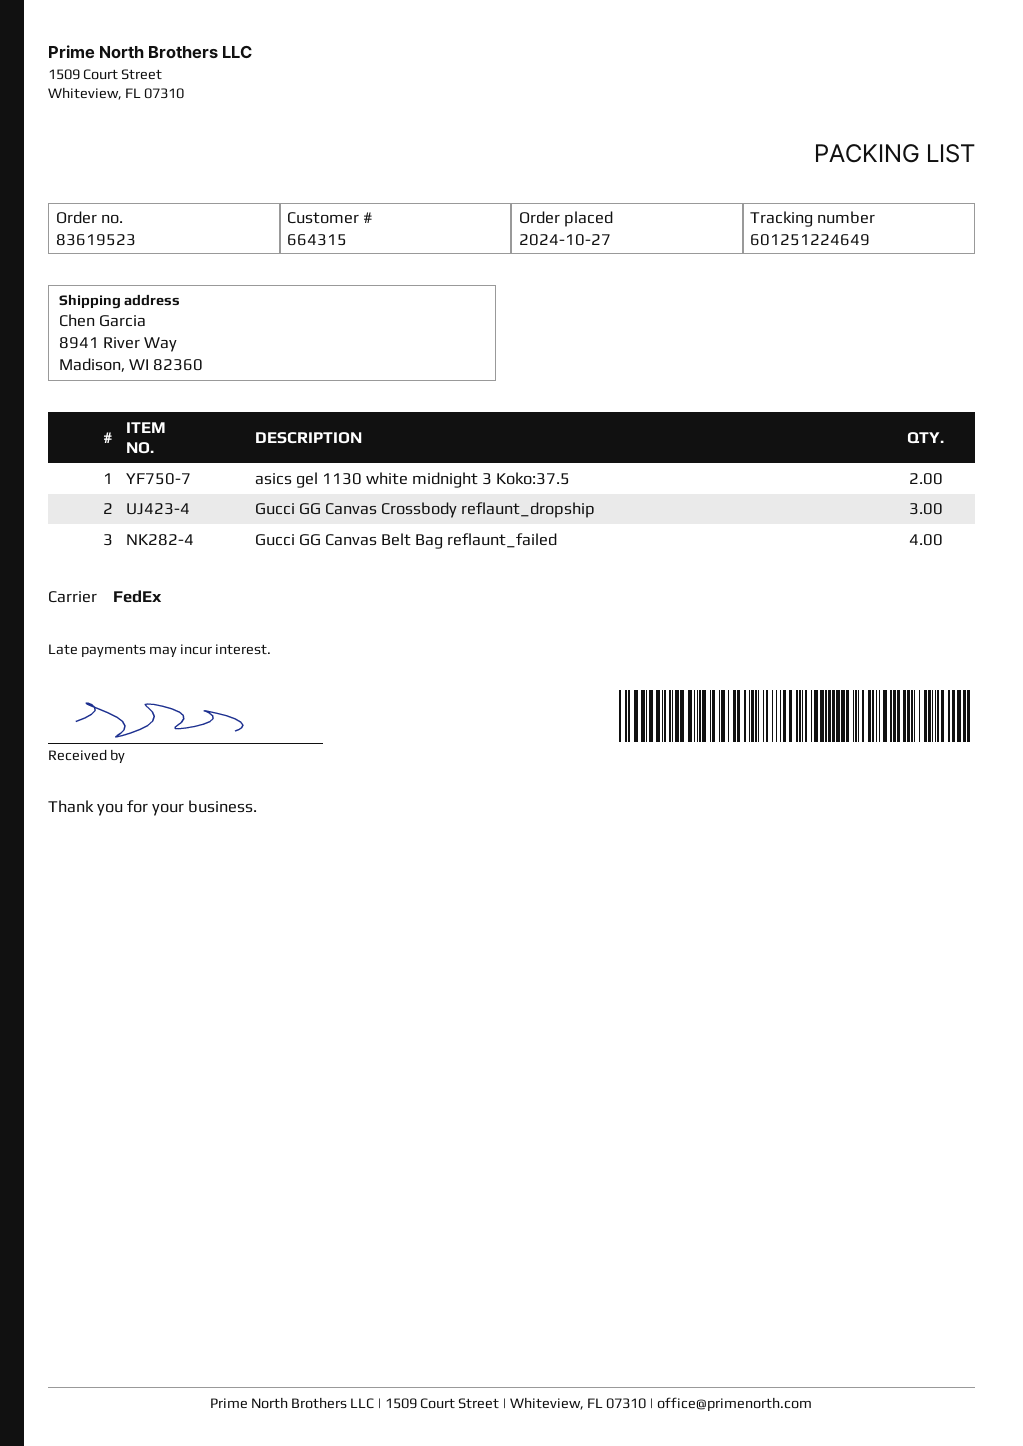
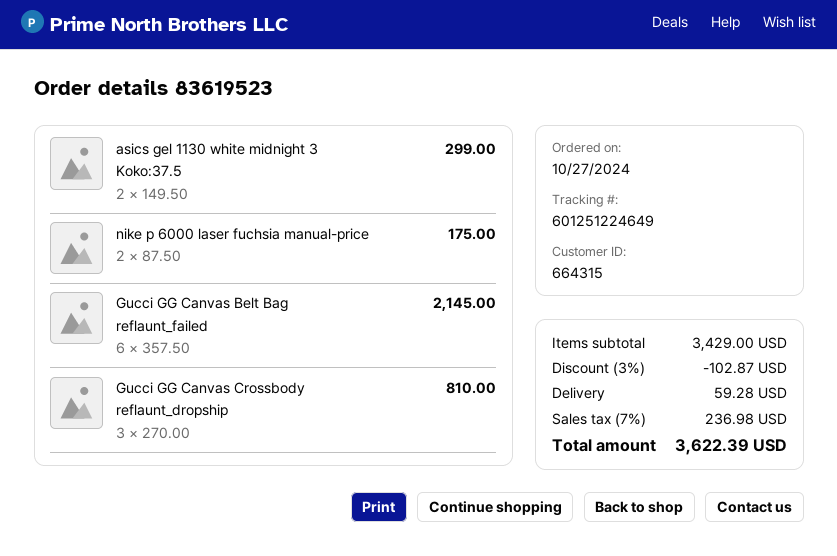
Gucci GG Canvas Belt Bag reflaunt_failed: 4 -> 6
nike p 6000 laser fuchsia manual-price: none -> 2

